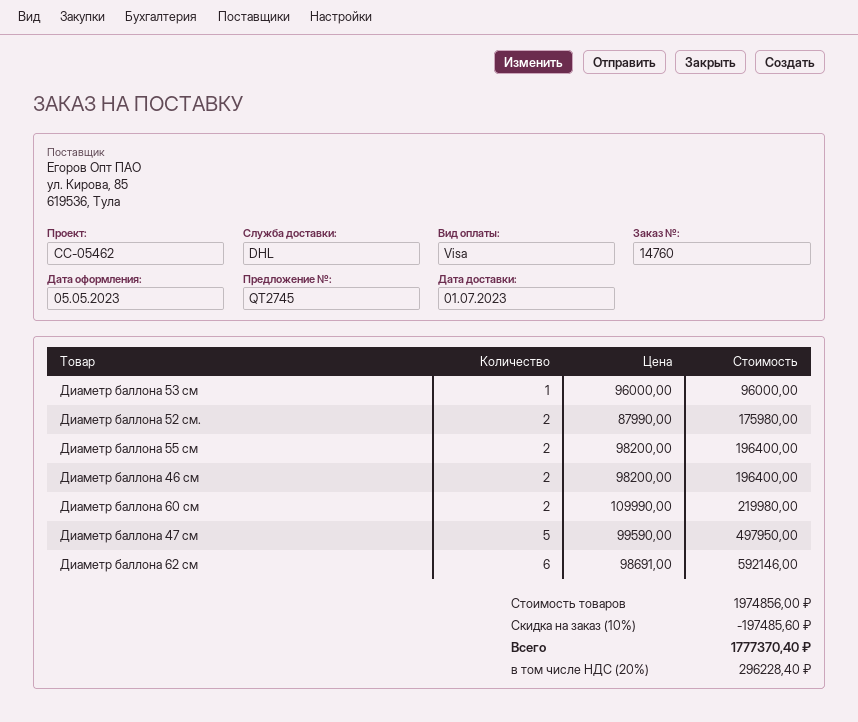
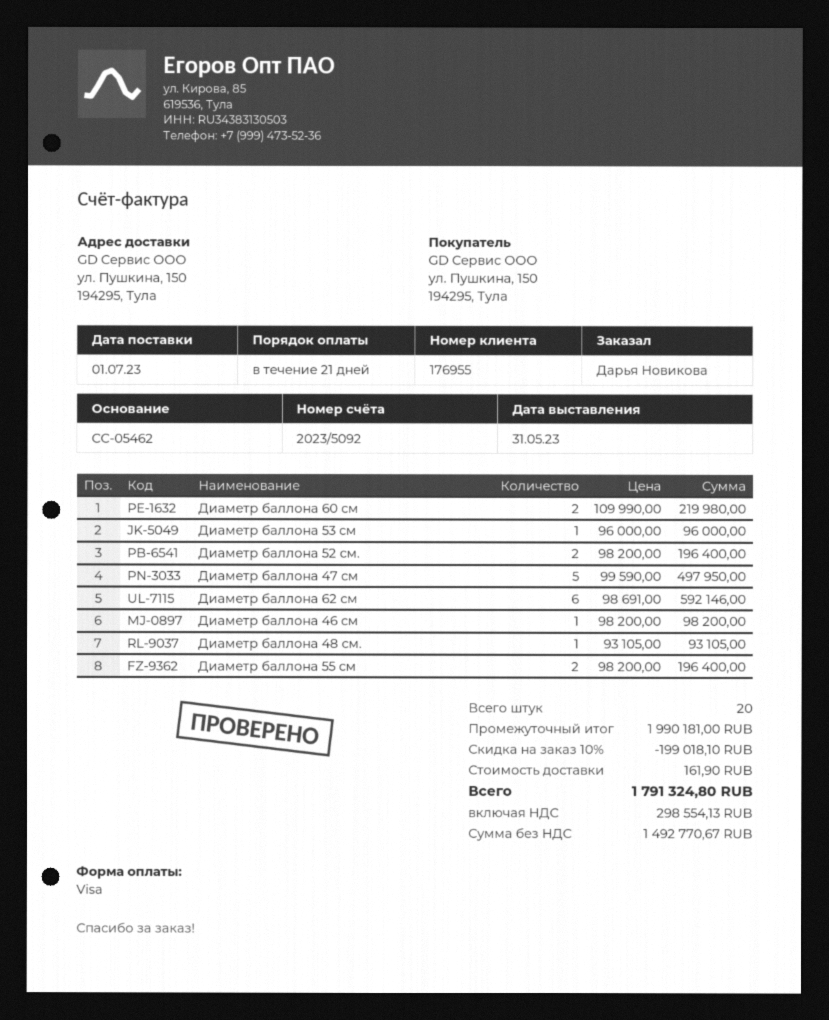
Диаметр баллона 52 см.: 2 x 87990.00 = 175980.00 -> 2 x 98200.00 = 196400.00
Диаметр баллона 46 см: 2 x 98200.00 = 196400.00 -> 1 x 98200.00 = 98200.00
Диаметр баллона 48 см.: none -> 1 x 93105.00 = 93105.00
subtotal: 1974856.00 -> 1990181.00
discount: 10% = 197485.60 -> 10% = 199018.10
shipping: none -> 161.90
tax: 296228.40 -> 298554.13
total: 1777370.40 -> 1791324.80

